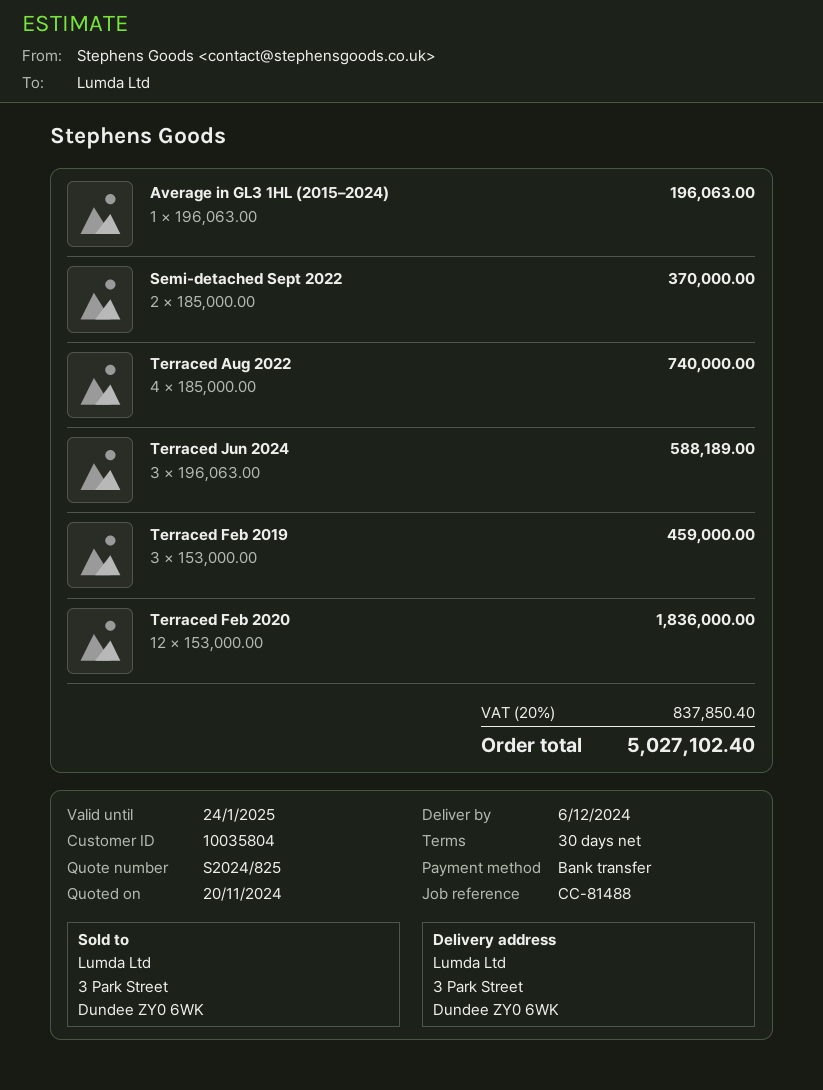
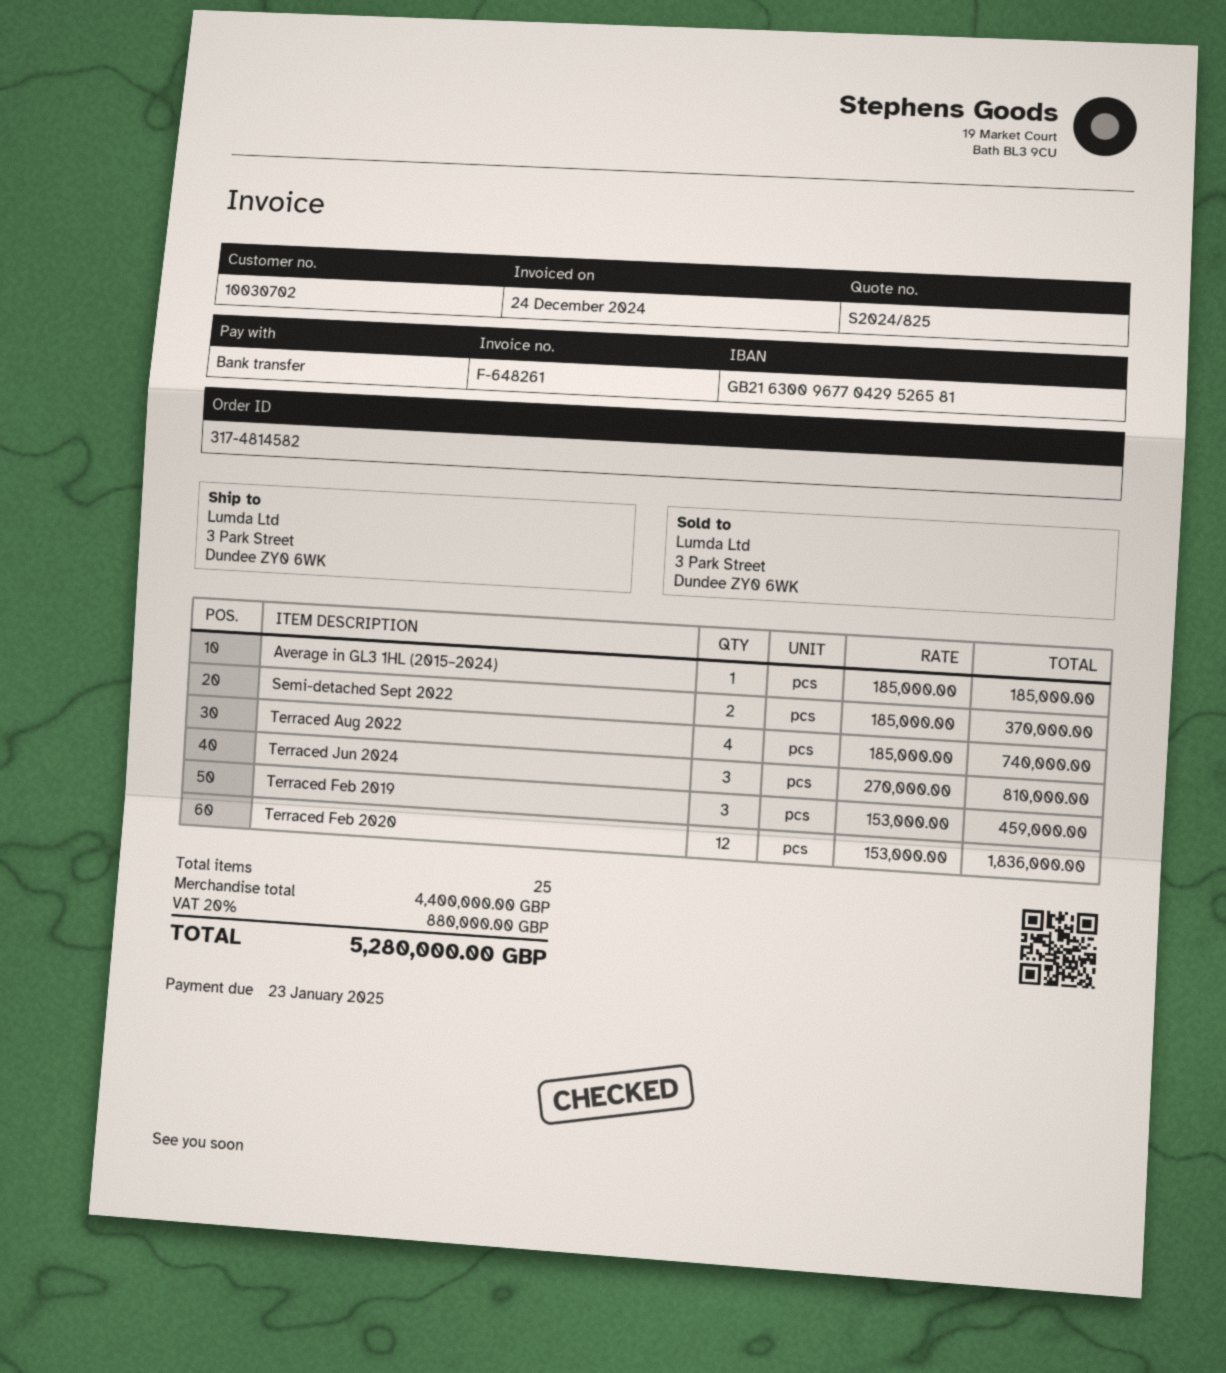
customer number: 10035804 -> 10030702
Average in GL3 1HL (2015–2024): 1 x 196063.00 = 196063.00 -> 1 x 185000.00 = 185000.00
Terraced Jun 2024: 3 x 196063.00 = 588189.00 -> 3 x 270000.00 = 810000.00
tax: 20% = 837850.40 -> 20% = 880000.00
total: 5027102.40 -> 5280000.00

